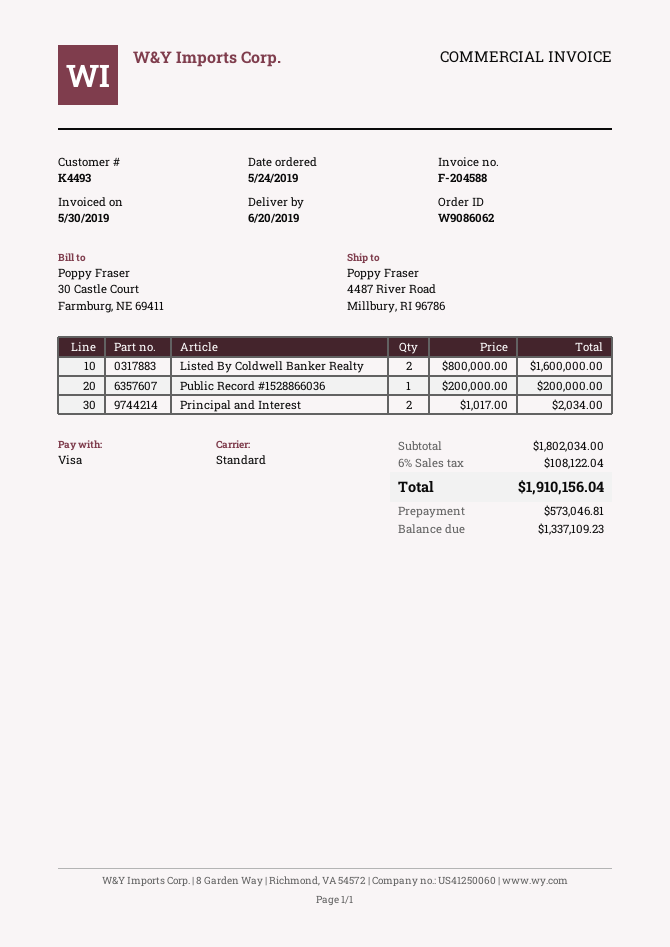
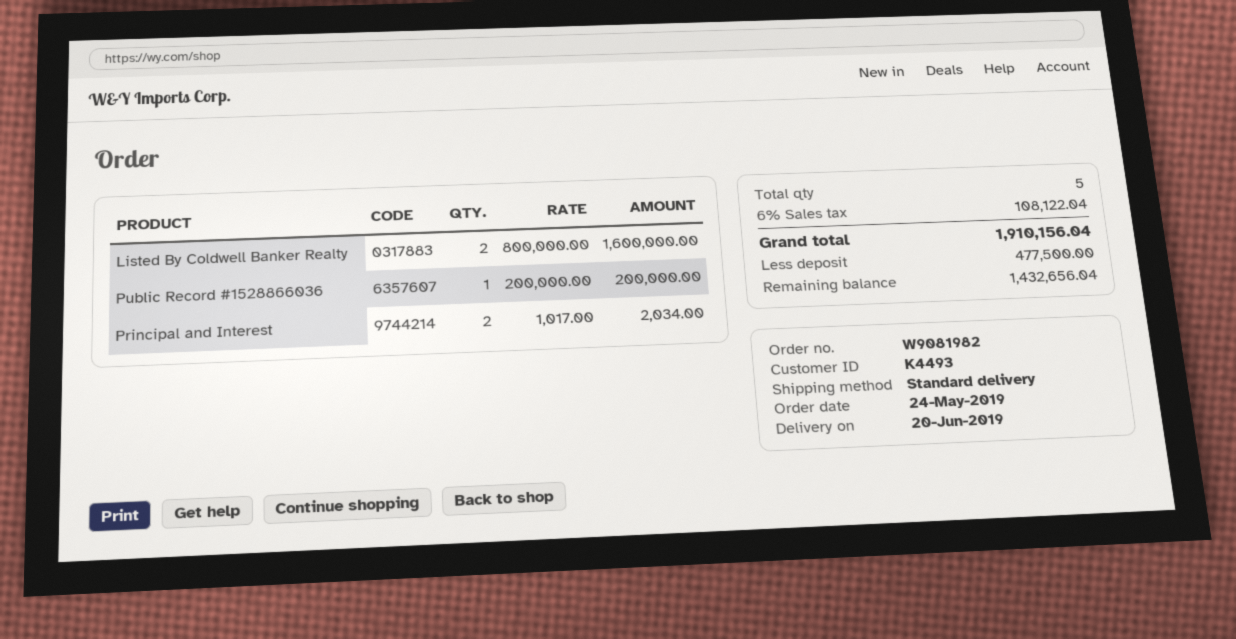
order number: W9086062 -> W9081982
deposit: 573046.81 -> 477500.00
balance: 1337109.23 -> 1432656.04

